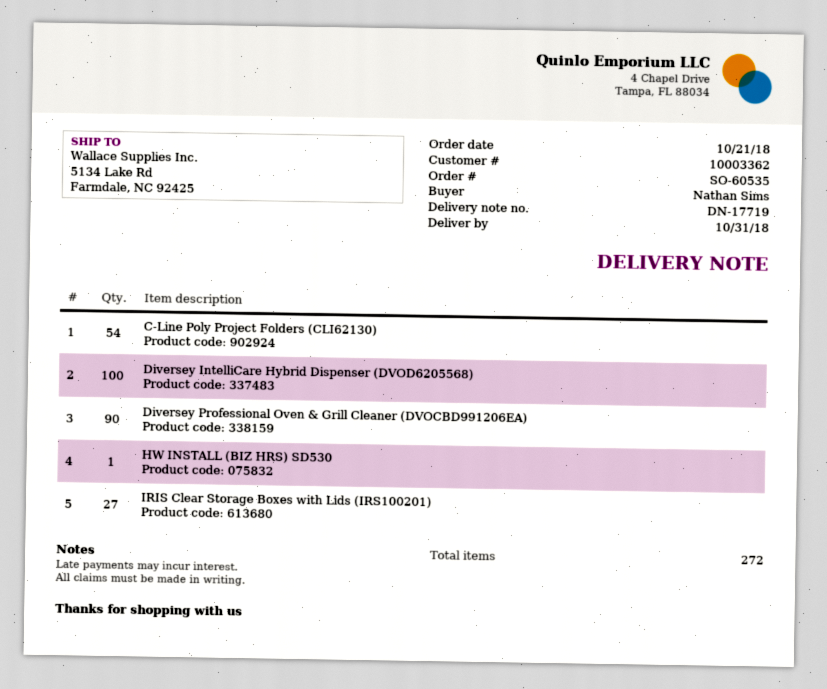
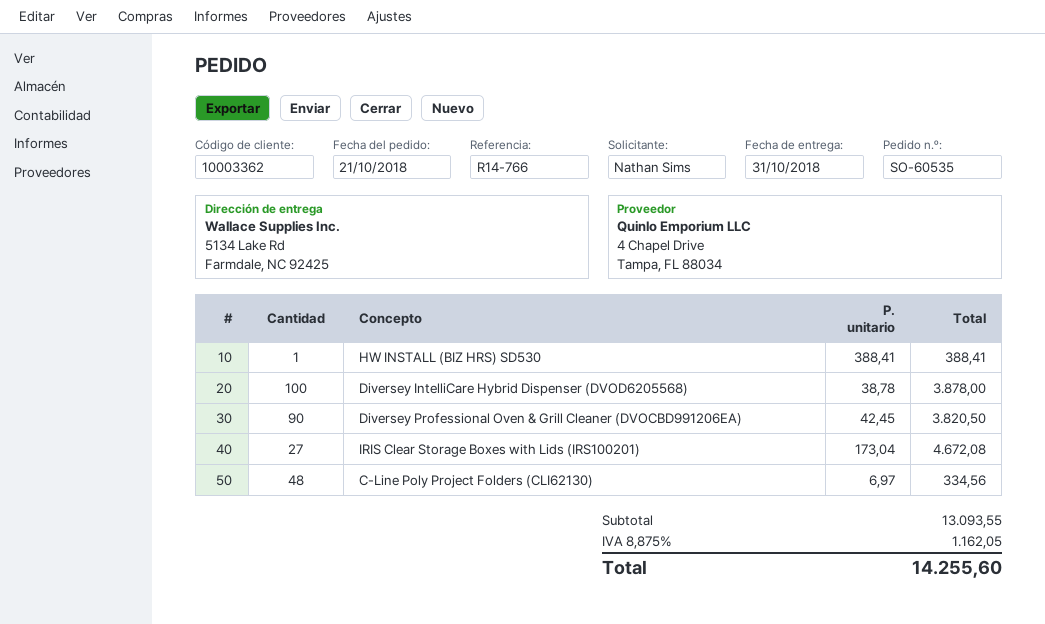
C-Line Poly Project Folders (CLI62130): 54 -> 48

